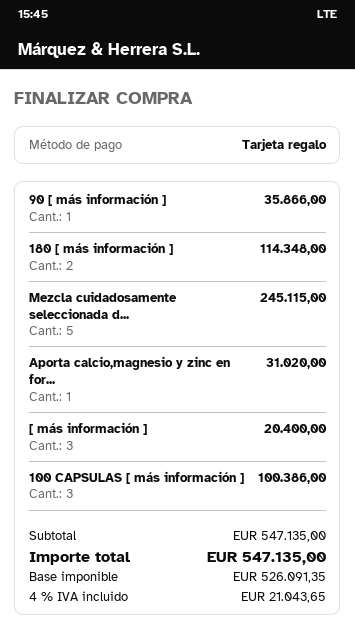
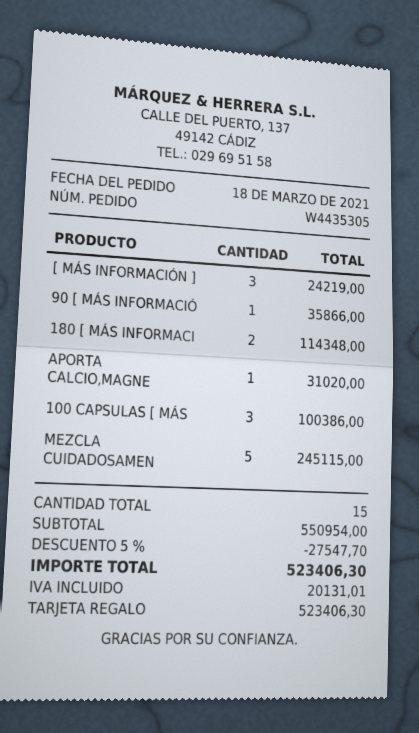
[ más información ]: 3 for 20400.00 -> 3 for 24219.00
subtotal: 547135.00 -> 550954.00
discount: none -> 5% = 27547.70
tax: 21043.65 -> 20131.01
total: 547135.00 -> 523406.30

